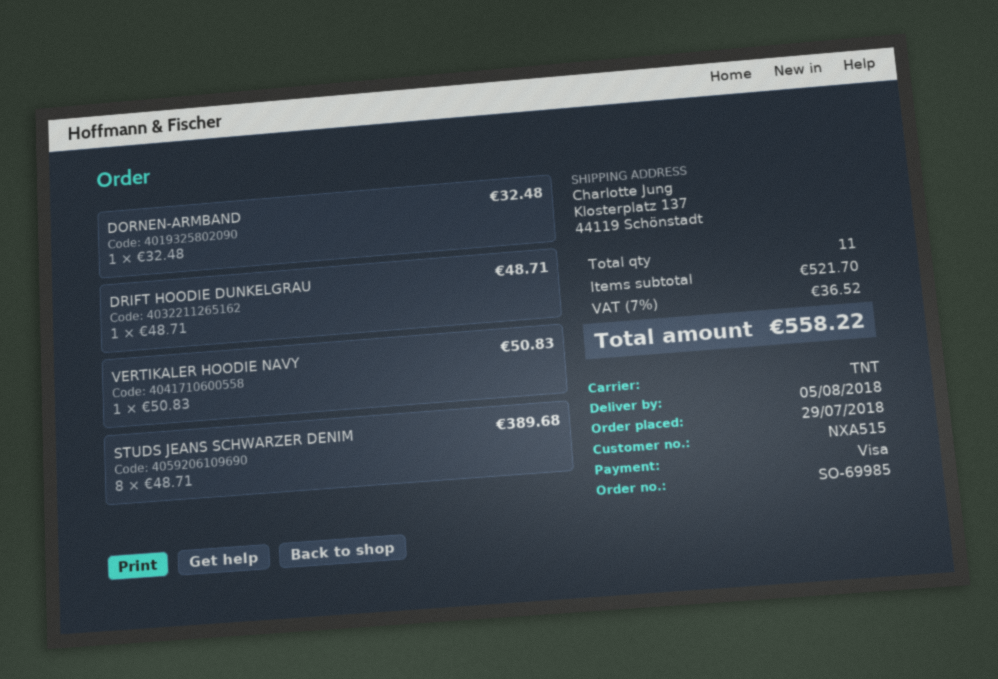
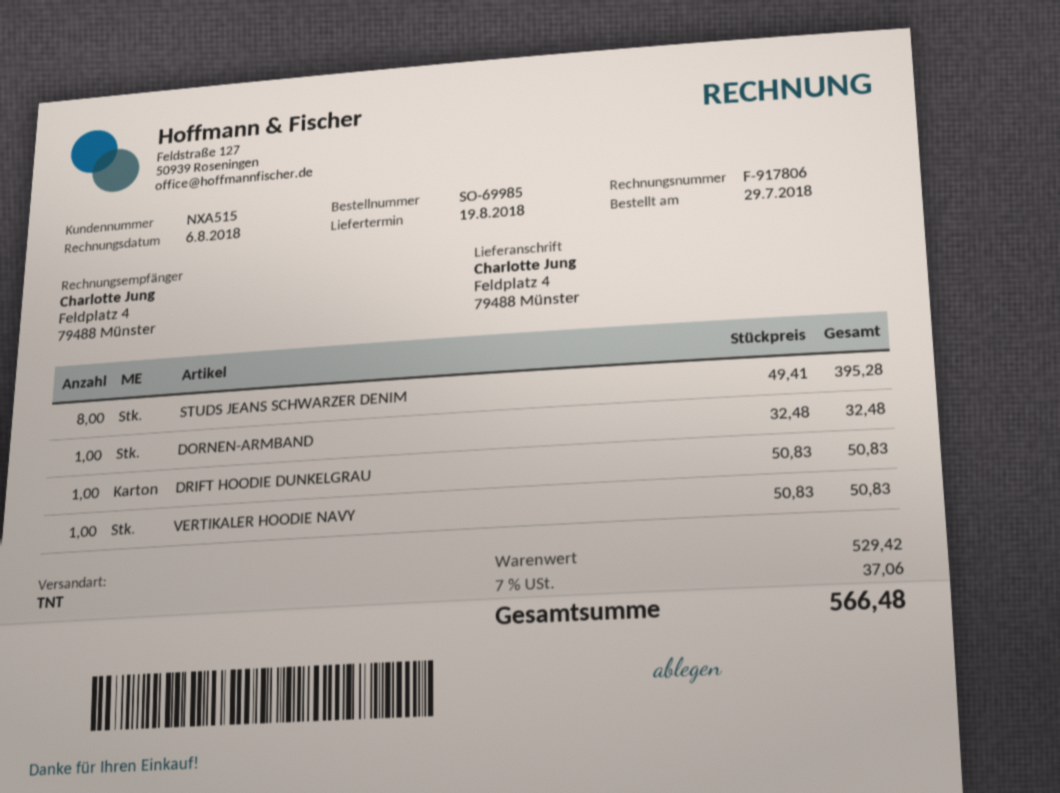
delivery date: 2018-08-05 -> 2018-08-19
ship to: Klosterplatz 137, 44119 Schönstadt -> Feldplatz 4, 79488 Münster
DRIFT HOODIE DUNKELGRAU: 1 x 48.71 = 48.71 -> 1 x 50.83 = 50.83
STUDS JEANS SCHWARZER DENIM: 8 x 48.71 = 389.68 -> 8 x 49.41 = 395.28
subtotal: 521.70 -> 529.42
tax: 7% = 36.52 -> 7% = 37.06
total: 558.22 -> 566.48

